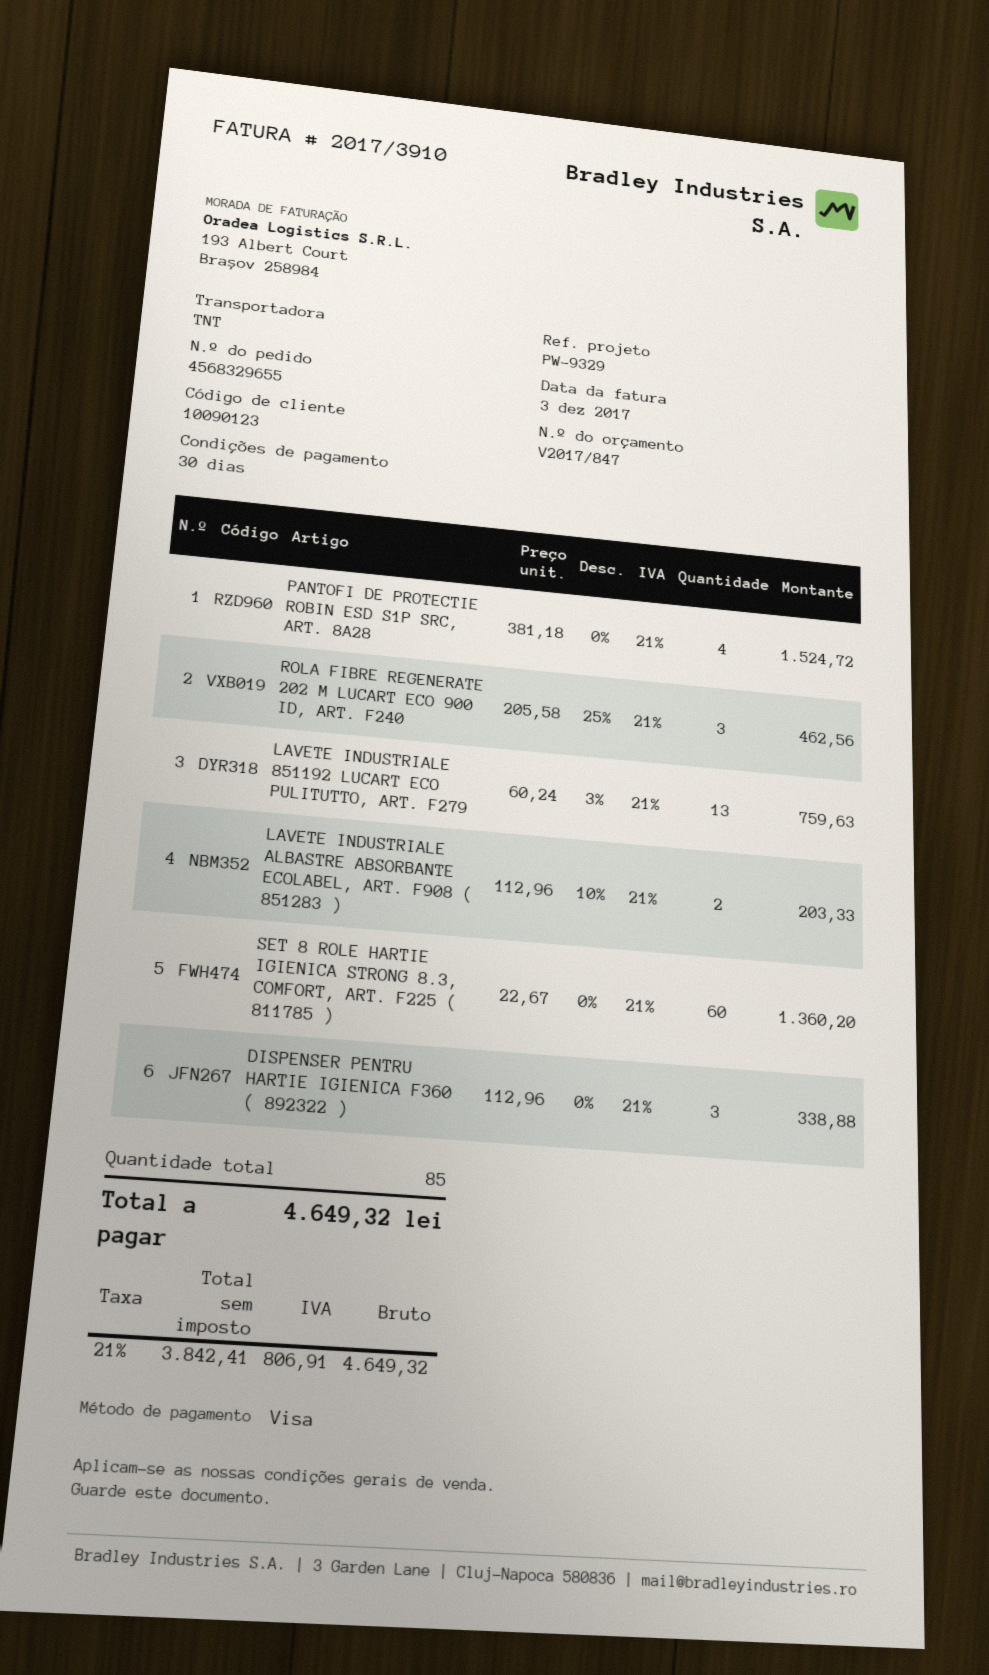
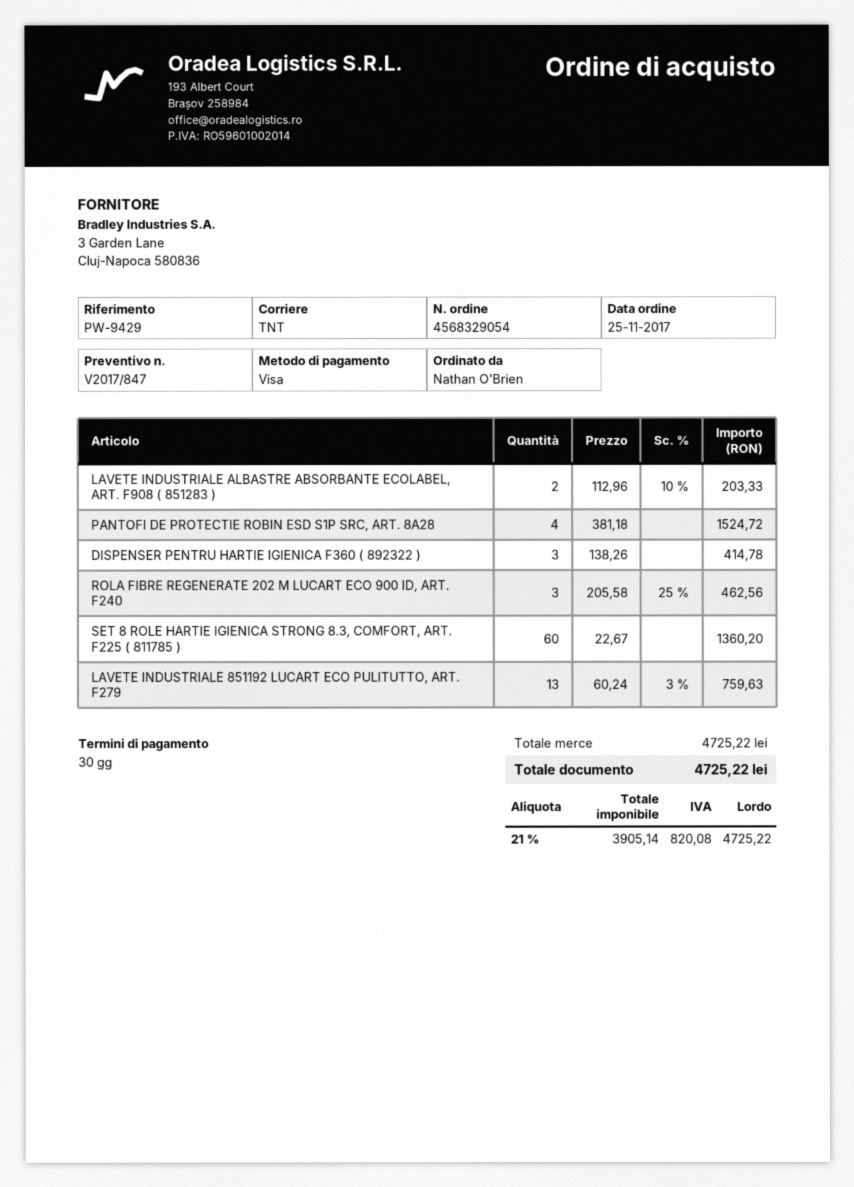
order number: 4568329655 -> 4568329054
reference: PW-9329 -> PW-9429
DISPENSER PENTRU HARTIE IGIENICA F360 ( 892322 ): 3 x 112.96 = 338.88 -> 3 x 138.26 = 414.78
net: 3842.41 -> 3905.14
tax: 21% = 806.91 -> 21% = 820.08
total: 4649.32 -> 4725.22

